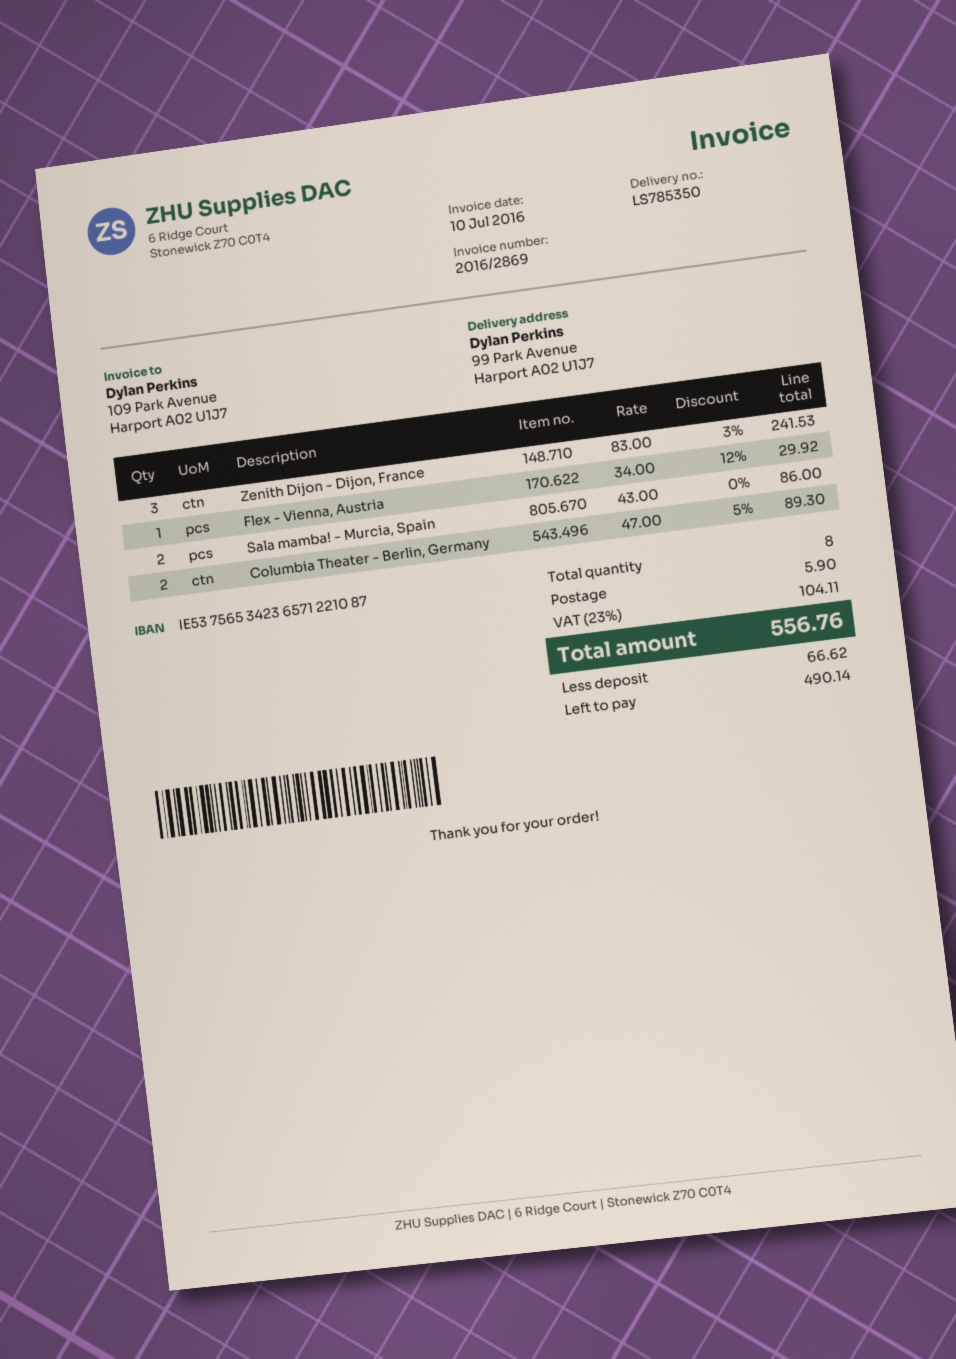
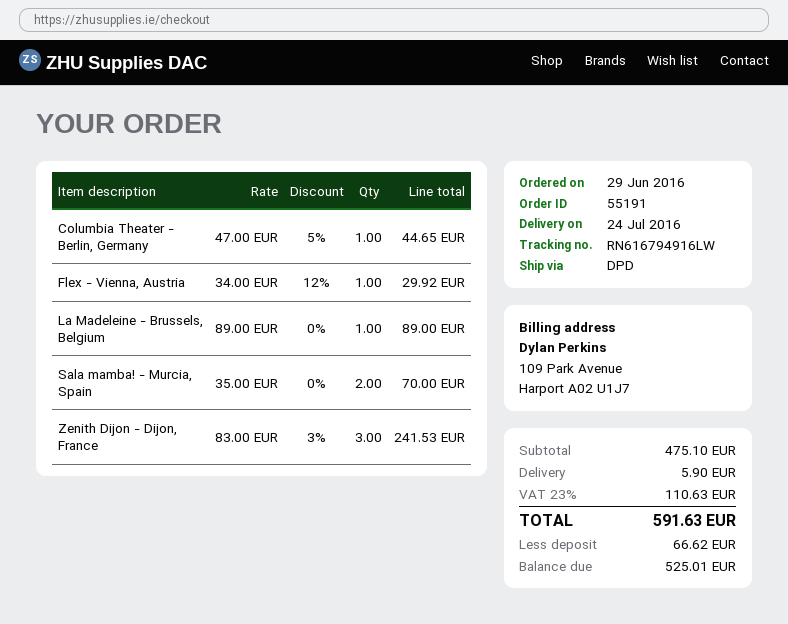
Sala mamba! - Murcia, Spain: 2 x 43.00 = 86.00 -> 2 x 35.00 = 70.00
Columbia Theater - Berlin, Germany: 2 x 47.00 - 5% = 89.30 -> 1 x 47.00 - 5% = 44.65
La Madeleine - Brussels, Belgium: none -> 1 x 89.00 = 89.00
tax: 23% = 104.11 -> 23% = 110.63
total: 556.76 -> 591.63
balance: 490.14 -> 525.01

